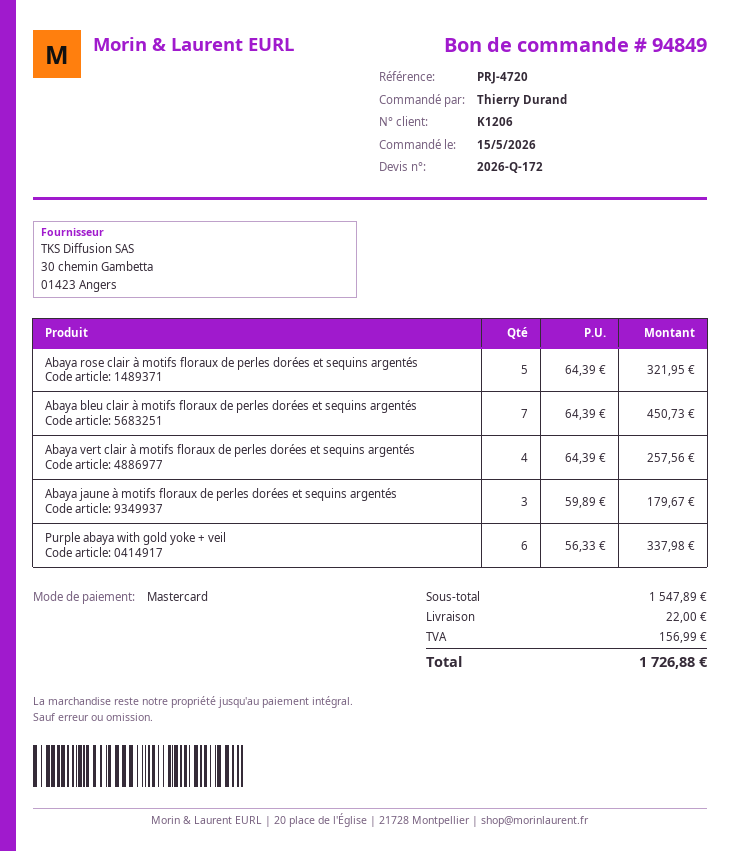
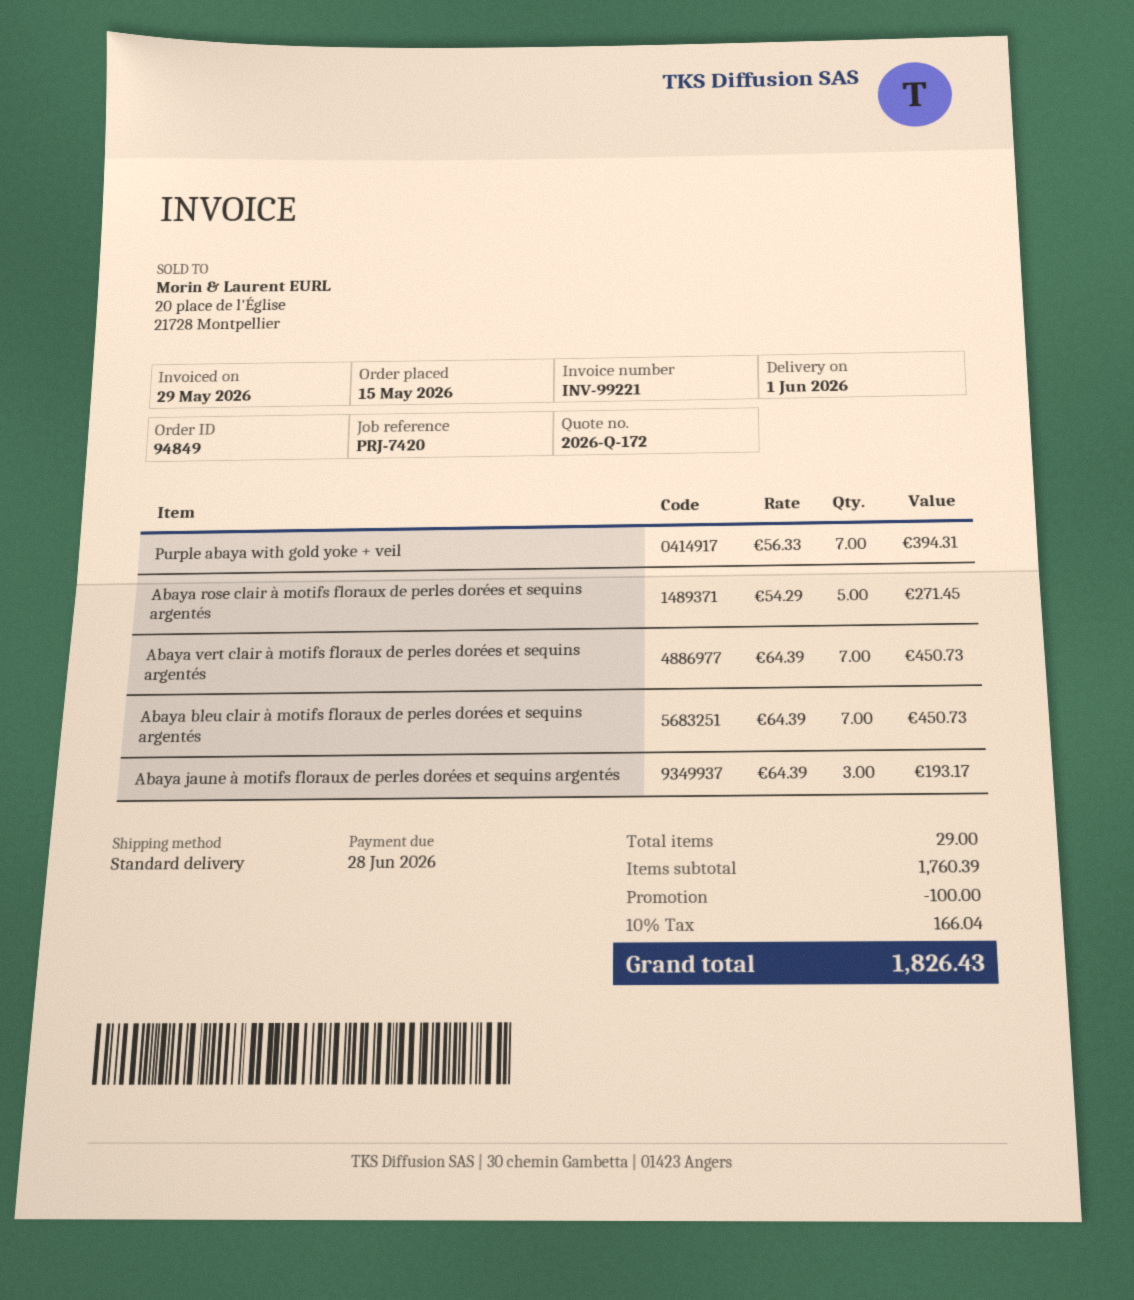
reference: PRJ-4720 -> PRJ-7420
Abaya rose clair à motifs floraux de perles dorées et sequins argentés: 5 x 64.39 = 321.95 -> 5 x 54.29 = 271.45
Abaya vert clair à motifs floraux de perles dorées et sequins argentés: 4 x 64.39 = 257.56 -> 7 x 64.39 = 450.73
Abaya jaune à motifs floraux de perles dorées et sequins argentés: 3 x 59.89 = 179.67 -> 3 x 64.39 = 193.17
Purple abaya with gold yoke + veil: 6 x 56.33 = 337.98 -> 7 x 56.33 = 394.31
subtotal: 1547.89 -> 1760.39
discount: none -> 100.00
shipping: 22.00 -> none
tax: 156.99 -> 166.04
total: 1726.88 -> 1826.43

